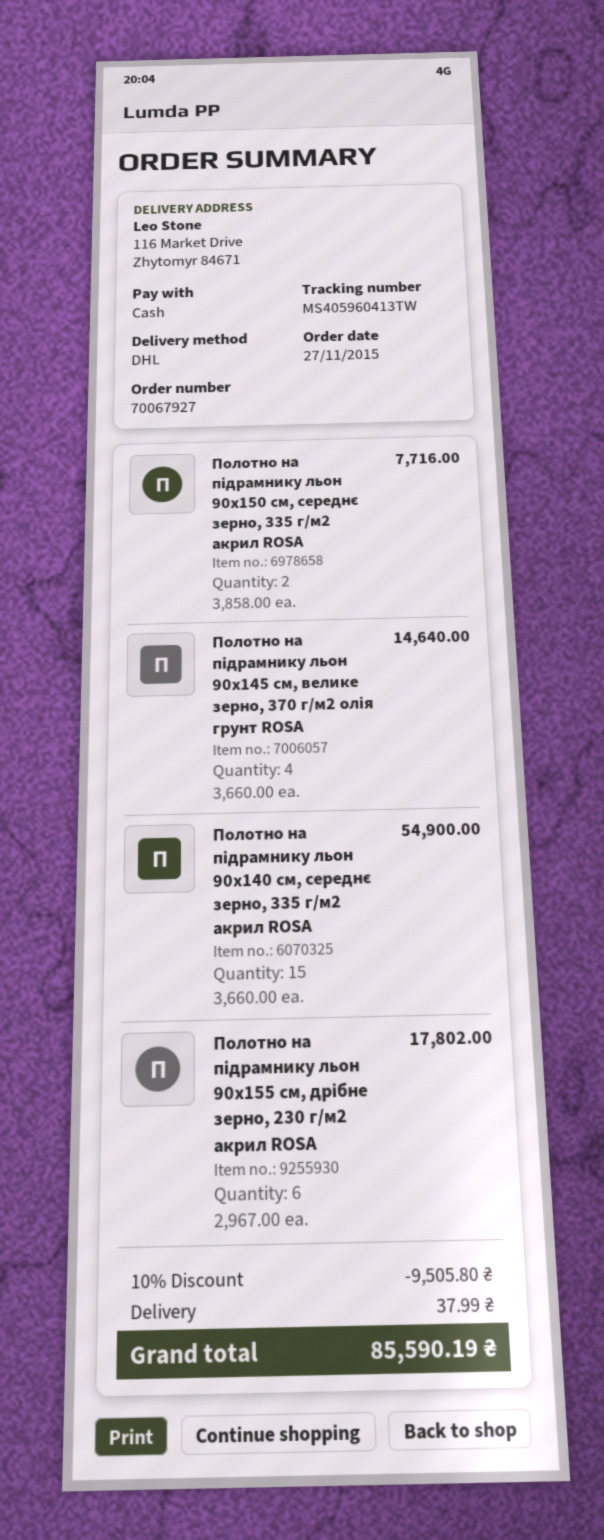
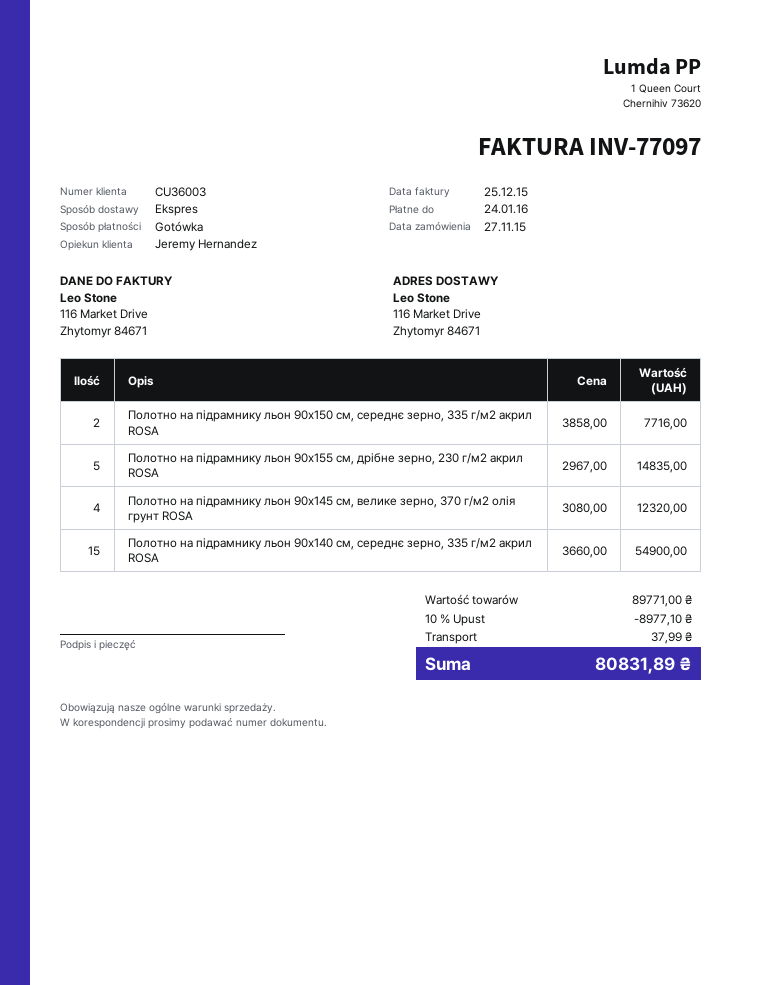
shipping method: DHL -> express
Полотно на підрамнику льон 90х145 см, велике зерно, 370 г/м2 олія грунт ROSA: 4 x 3660.00 = 14640.00 -> 4 x 3080.00 = 12320.00
Полотно на підрамнику льон 90х155 см, дрібне зерно, 230 г/м2 акрил ROSA: 6 x 2967.00 = 17802.00 -> 5 x 2967.00 = 14835.00
discount: 10% = 9505.80 -> 10% = 8977.10
total: 85590.19 -> 80831.89

